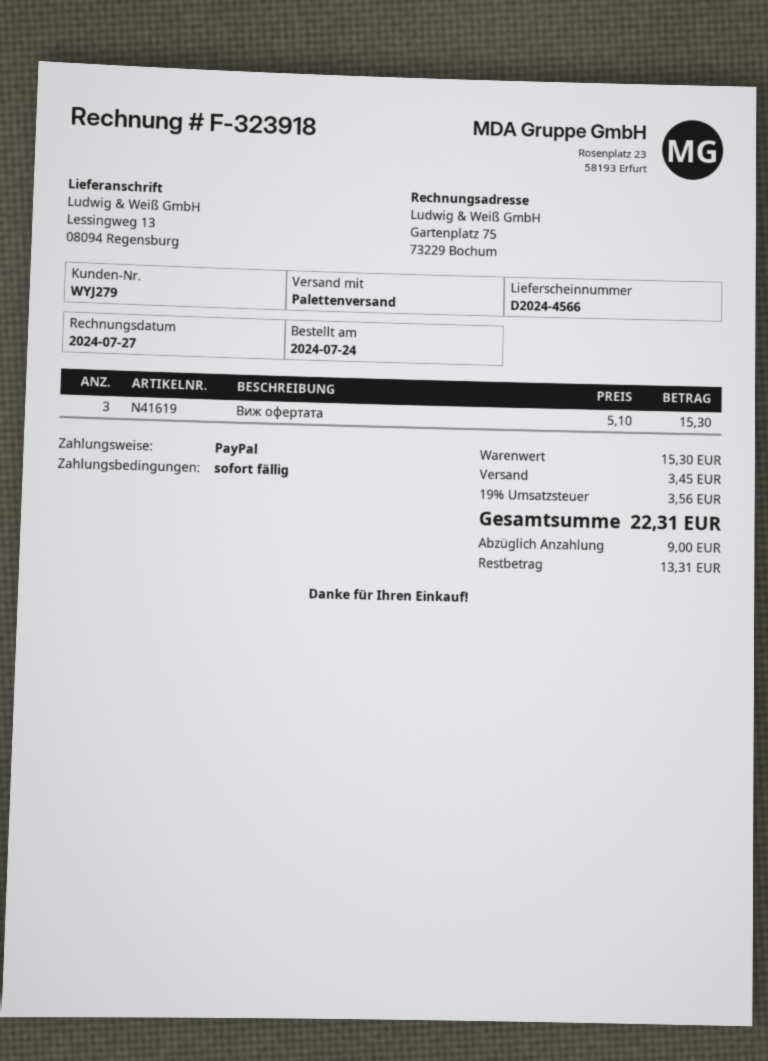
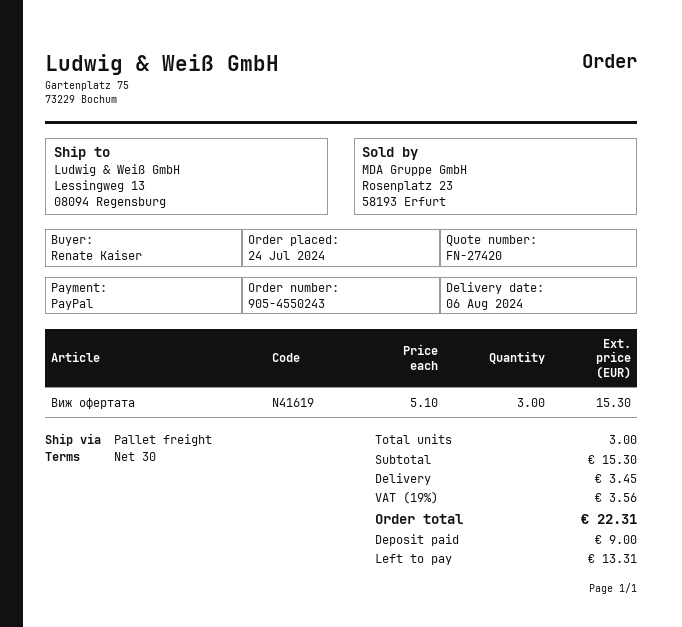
payment terms: on receipt -> 30 days

